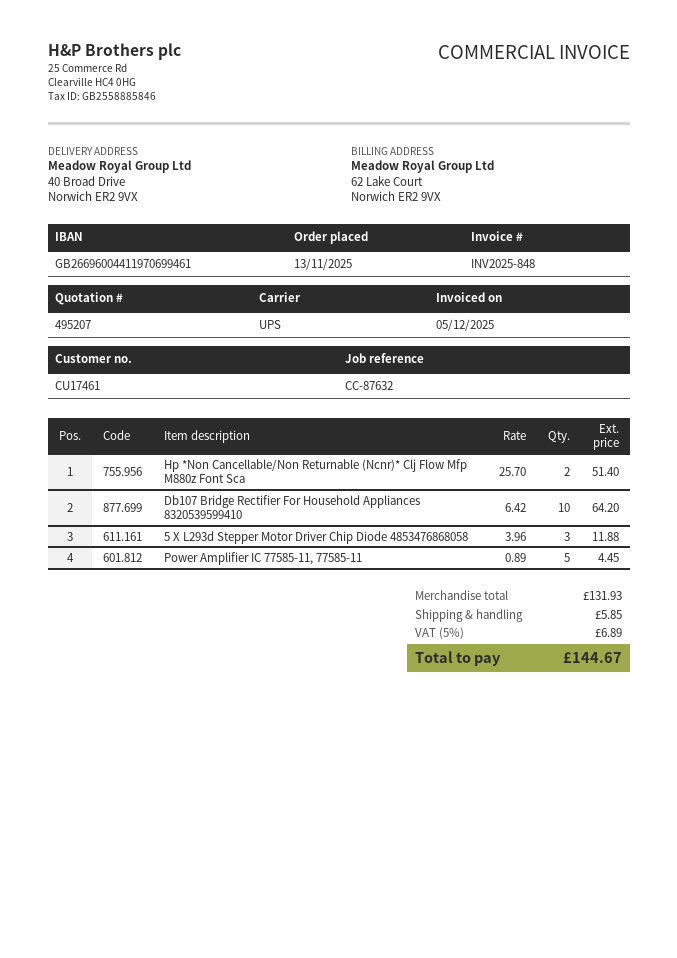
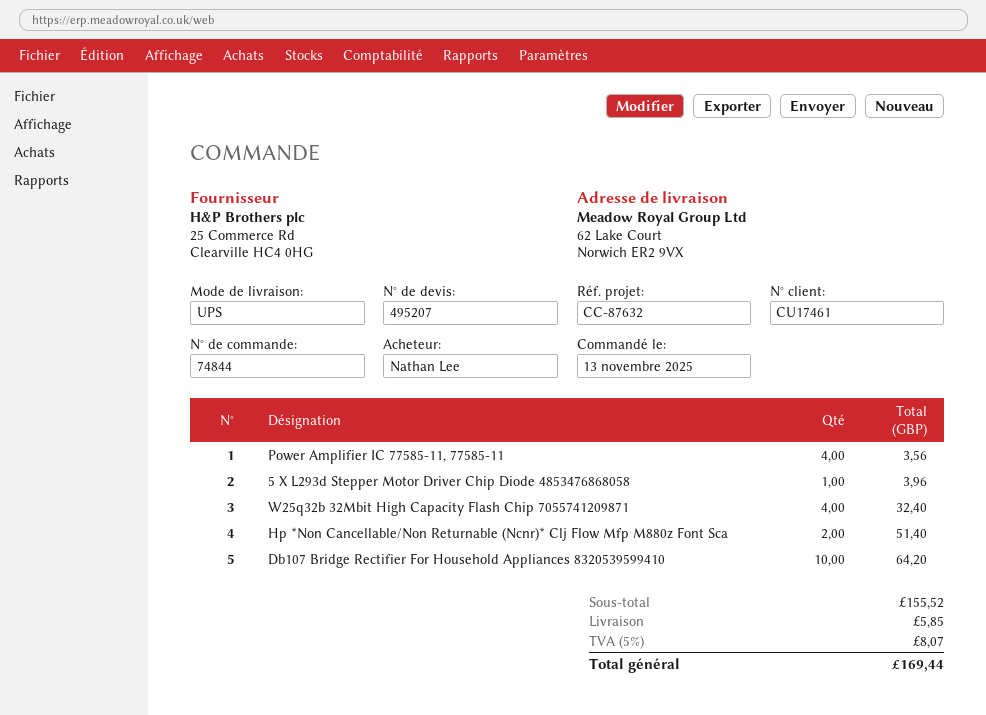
ship to: 40 Broad Drive, Norwich ER2 9VX -> 62 Lake Court, Norwich ER2 9VX
5 X L293d Stepper Motor Driver Chip Diode 4853476868058: 3 for 11.88 -> 1 for 3.96
Power Amplifier IC 77585-11, 77585-11: 5 for 4.45 -> 4 for 3.56
W25q32b 32Mbit High Capacity Flash Chip 7055741209871: none -> 4 for 32.40
subtotal: 131.93 -> 155.52
tax: 5% = 6.89 -> 5% = 8.07
total: 144.67 -> 169.44

